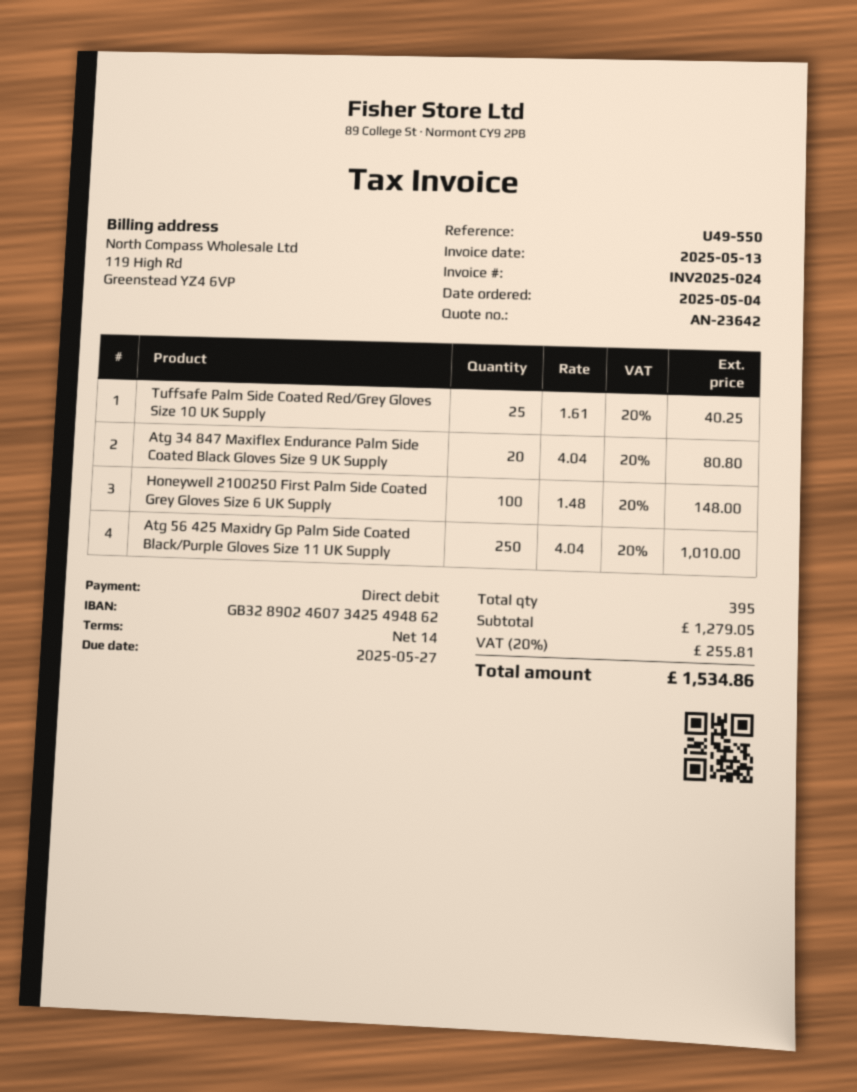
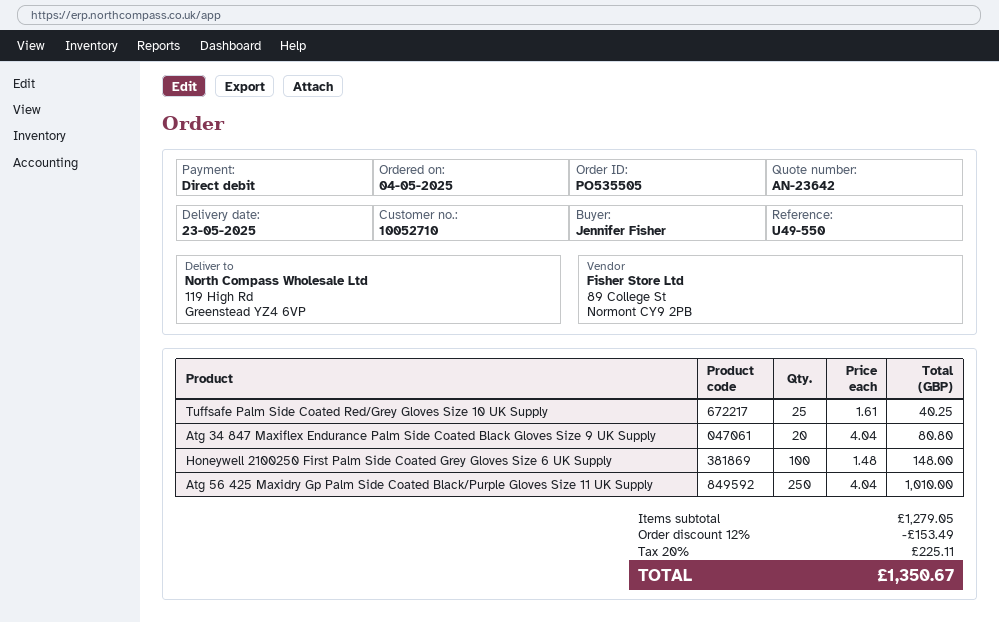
discount: none -> 12% = 153.49
tax: 20% = 255.81 -> 20% = 225.11
total: 1534.86 -> 1350.67

